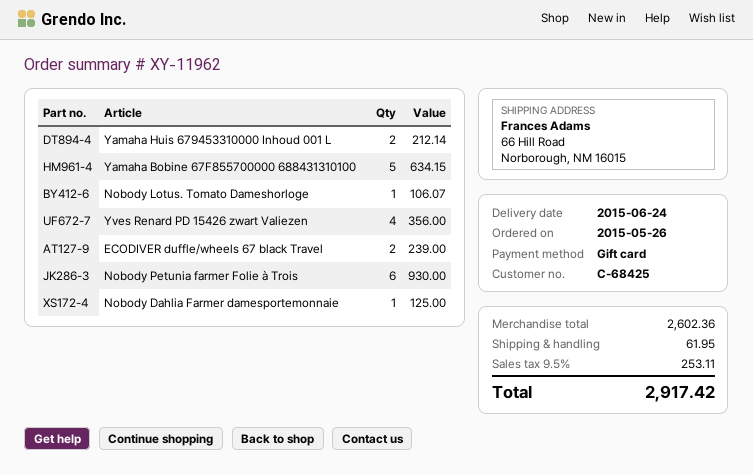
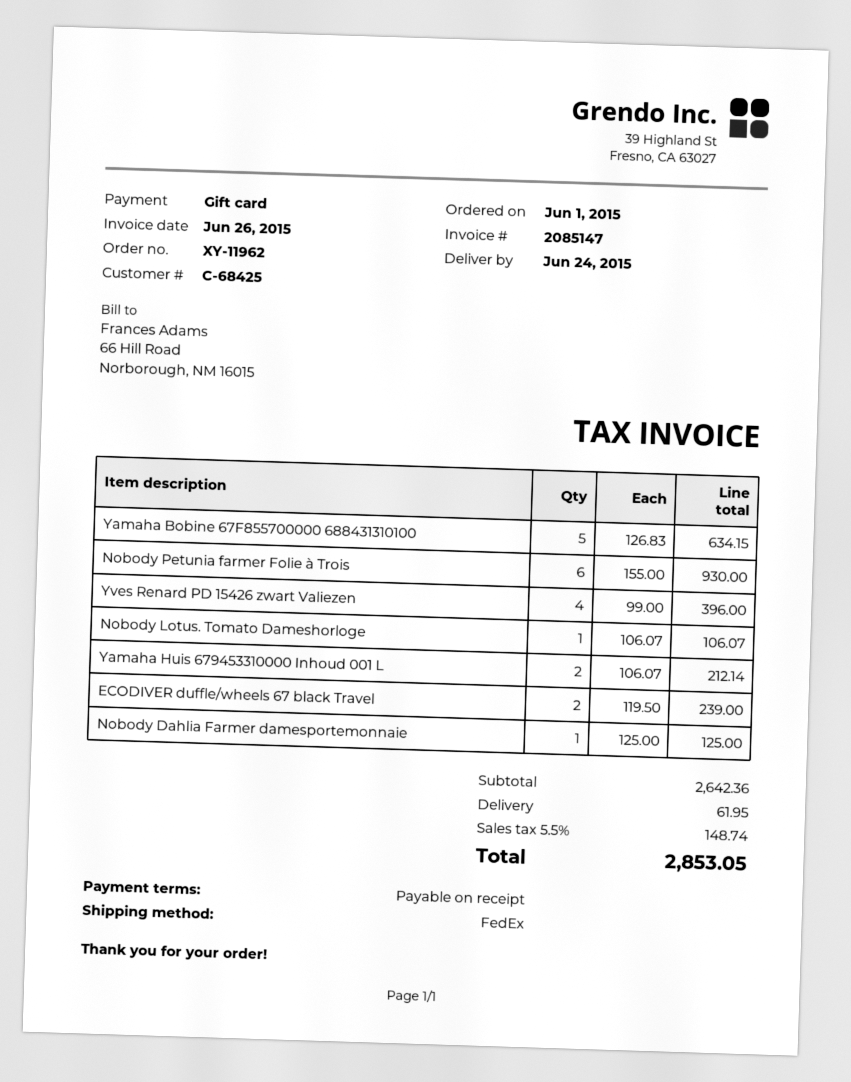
order date: 2015-05-26 -> 2015-06-01
Yves Renard PD 15426 zwart Valiezen: 4 for 356.00 -> 4 for 396.00
subtotal: 2602.36 -> 2642.36
tax: 9.5% = 253.11 -> 5.5% = 148.74
total: 2917.42 -> 2853.05

